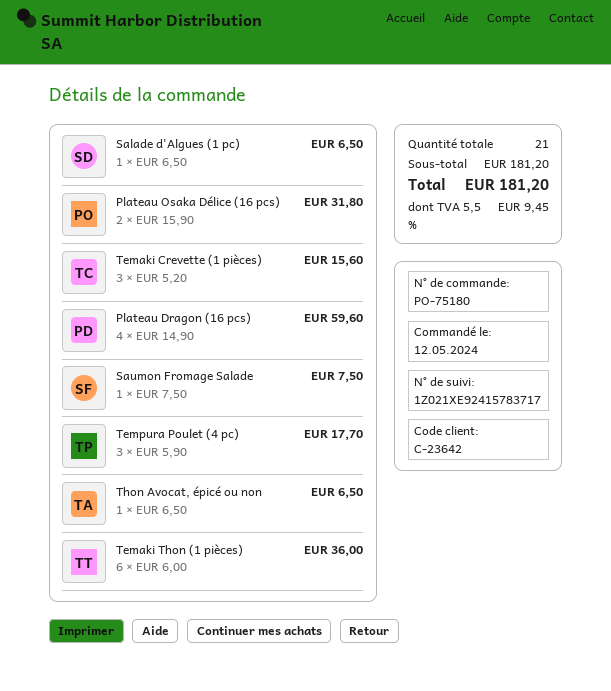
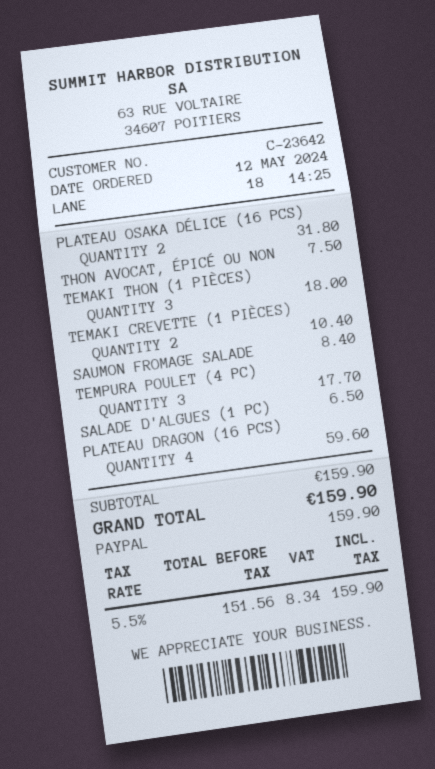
Temaki Crevette (1 pièces): 3 for 15.60 -> 2 for 10.40
Saumon Fromage Salade: 1 for 7.50 -> 1 for 8.40
Thon Avocat, épicé ou non: 1 for 6.50 -> 1 for 7.50
Temaki Thon (1 pièces): 6 for 36.00 -> 3 for 18.00
subtotal: 181.20 -> 159.90
tax: 5.5% = 9.45 -> 5.5% = 8.34
total: 181.20 -> 159.90

